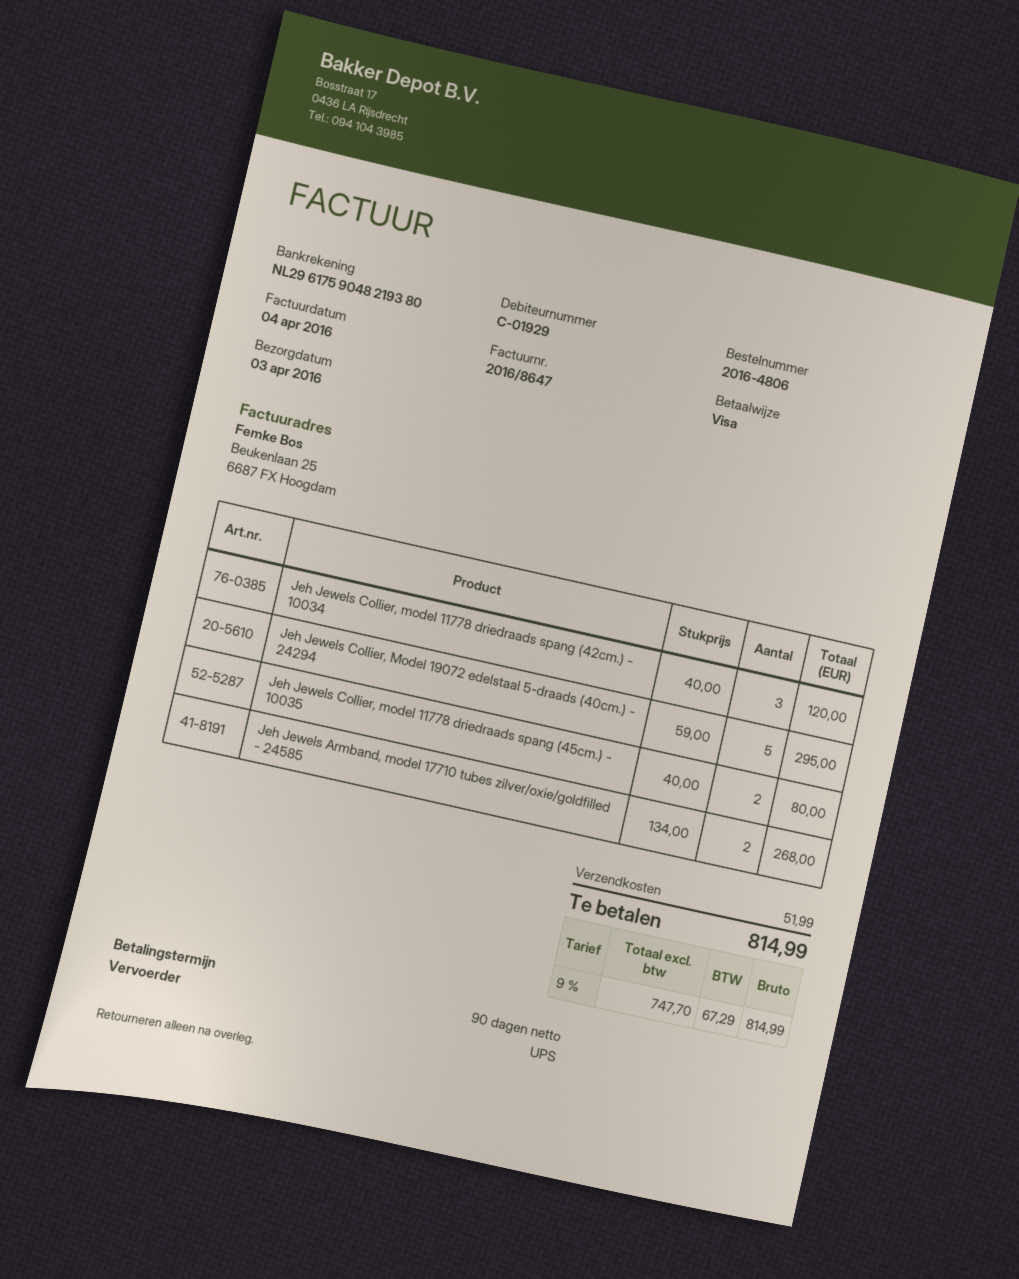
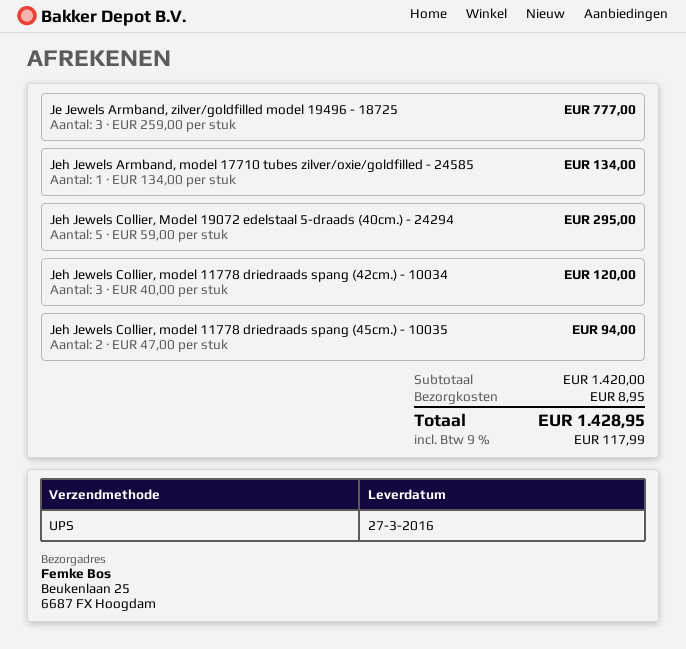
delivery date: 2016-04-03 -> 2016-03-27
Jeh Jewels Collier, model 11778 driedraads spang (45cm.) - 10035: 2 x 40.00 = 80.00 -> 2 x 47.00 = 94.00
Jeh Jewels Armband, model 17710 tubes zilver/oxie/goldfilled - 24585: 2 x 134.00 = 268.00 -> 1 x 134.00 = 134.00
Je Jewels Armband, zilver/goldfilled model 19496 - 18725: none -> 3 x 259.00 = 777.00
shipping: 51.99 -> 8.95
tax: 9% = 67.29 -> 9% = 117.99
total: 814.99 -> 1428.95

